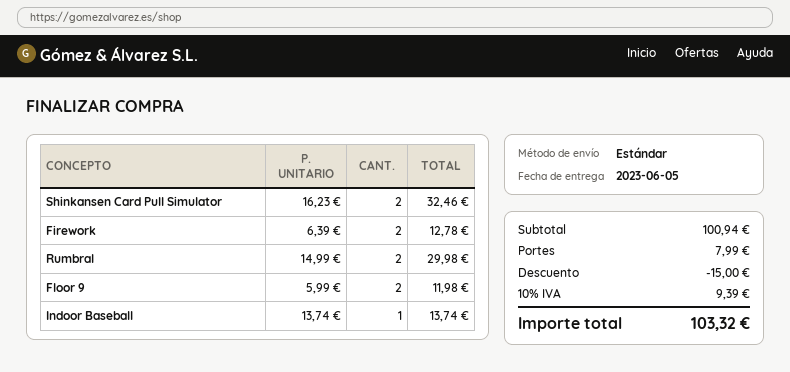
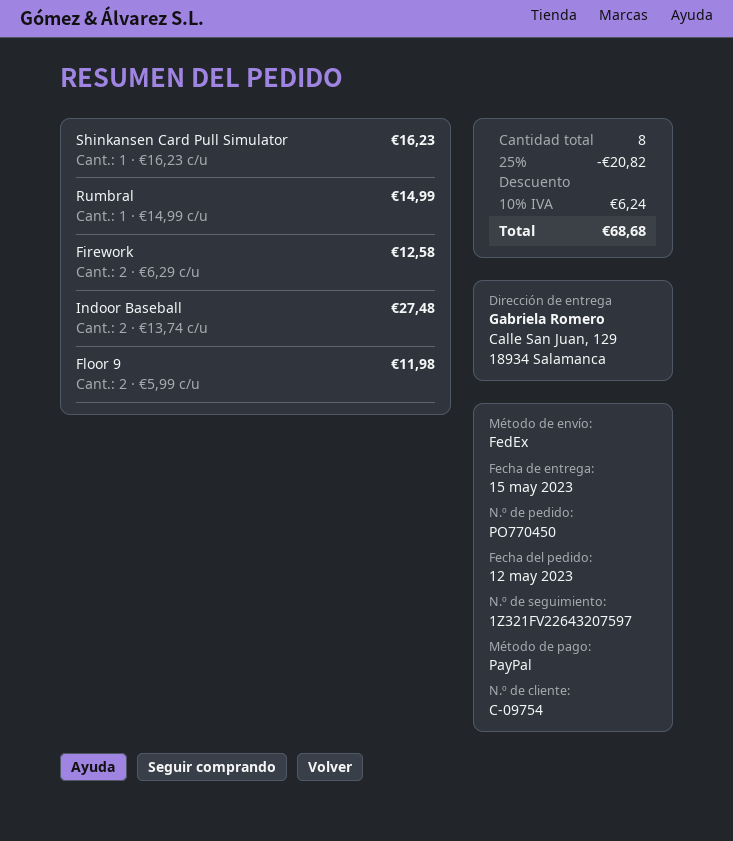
delivery date: 2023-06-05 -> 2023-05-15
shipping method: standard -> FedEx
Shinkansen Card Pull Simulator: 2 x 16.23 = 32.46 -> 1 x 16.23 = 16.23
Firework: 2 x 6.39 = 12.78 -> 2 x 6.29 = 12.58
Rumbral: 2 x 14.99 = 29.98 -> 1 x 14.99 = 14.99
Indoor Baseball: 1 x 13.74 = 13.74 -> 2 x 13.74 = 27.48
discount: 15.00 -> 20.82
shipping: 7.99 -> none
tax: 10% = 9.39 -> 10% = 6.24
total: 103.32 -> 68.68

